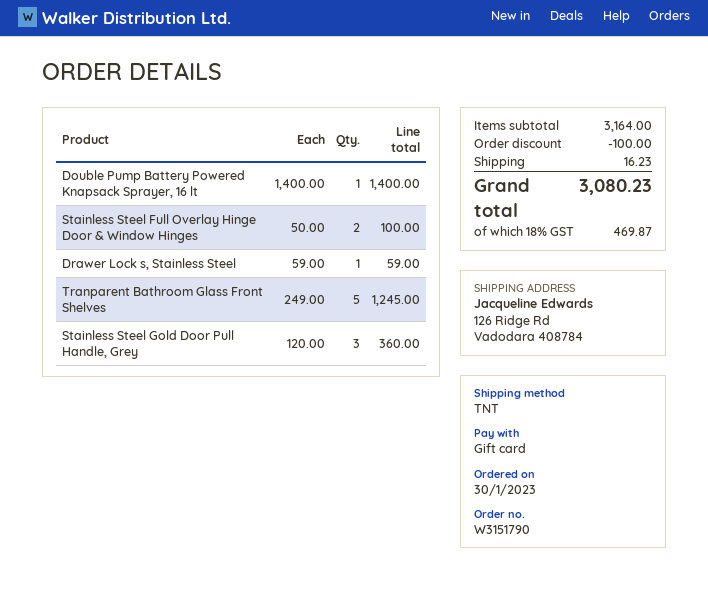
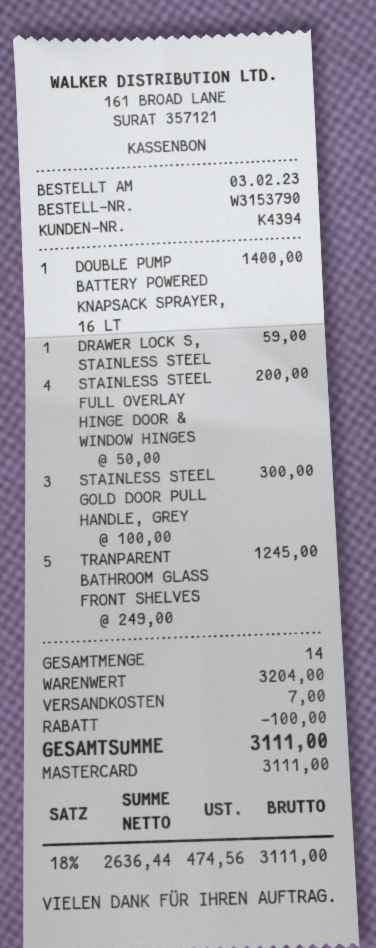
order number: W3151790 -> W3153790
order date: 2023-01-30 -> 2023-02-03
payment method: gift card -> Mastercard
Stainless Steel Full Overlay Hinge Door & Window Hinges: 2 x 50.00 = 100.00 -> 4 x 50.00 = 200.00
Stainless Steel Gold Door Pull Handle, Grey: 3 x 120.00 = 360.00 -> 3 x 100.00 = 300.00
subtotal: 3164.00 -> 3204.00
shipping: 16.23 -> 7.00
tax: 18% = 469.87 -> 18% = 474.56
total: 3080.23 -> 3111.00

